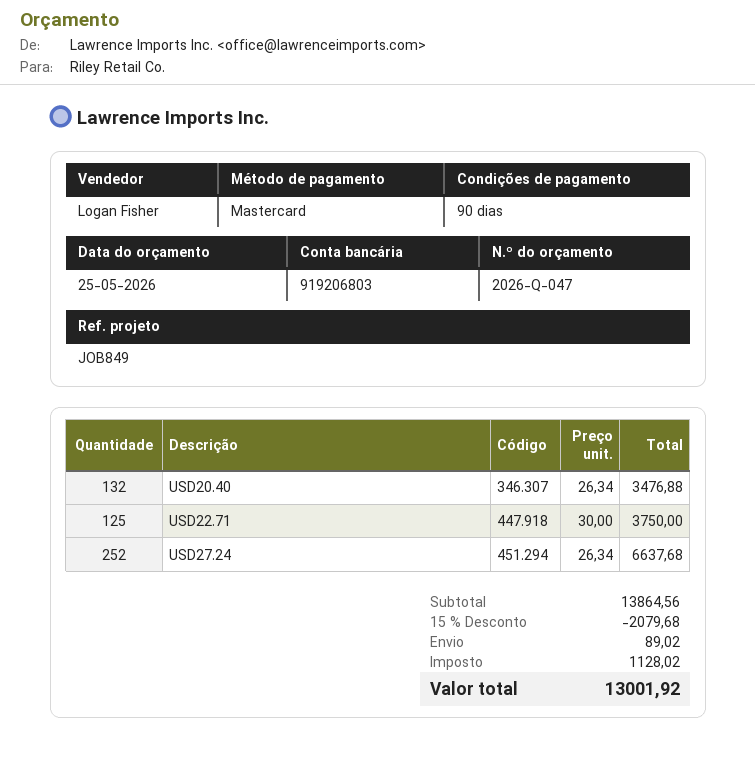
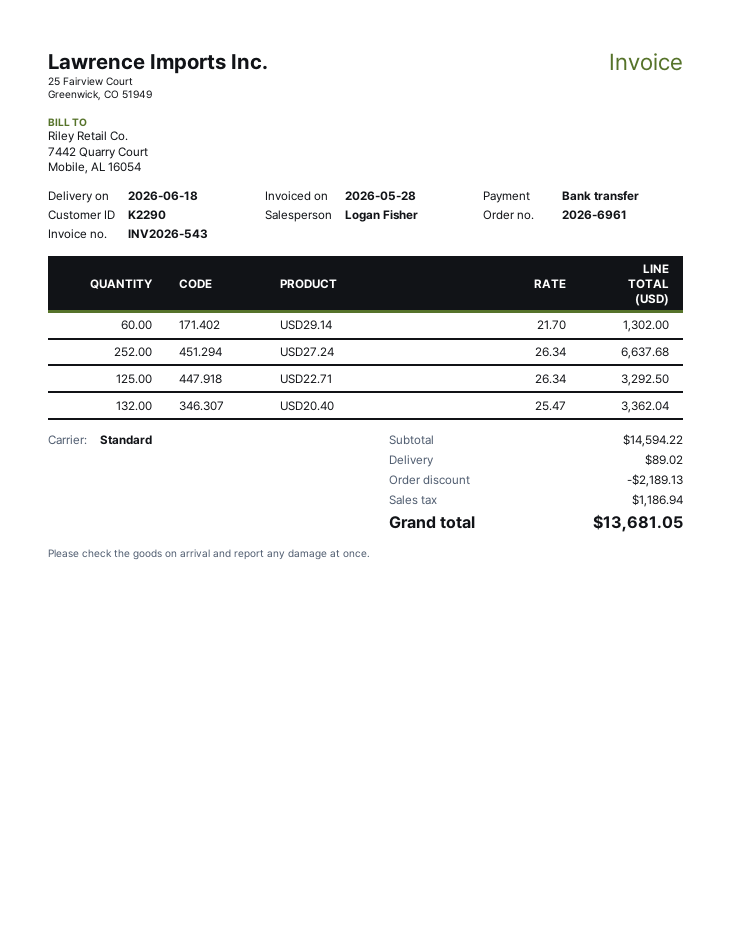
payment method: Mastercard -> bank transfer
USD20.40: 132 x 26.34 = 3476.88 -> 132 x 25.47 = 3362.04
USD22.71: 125 x 30.00 = 3750.00 -> 125 x 26.34 = 3292.50
USD29.14: none -> 60 x 21.70 = 1302.00
subtotal: 13864.56 -> 14594.22
discount: 2079.68 -> 2189.13
tax: 1128.02 -> 1186.94
total: 13001.92 -> 13681.05

